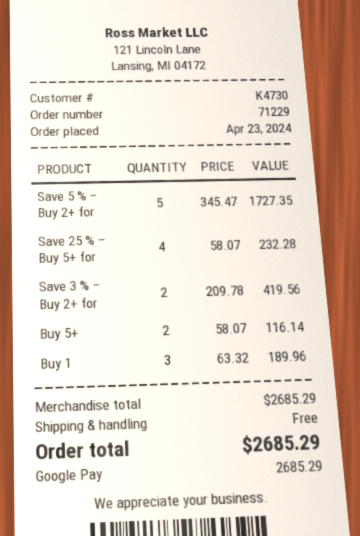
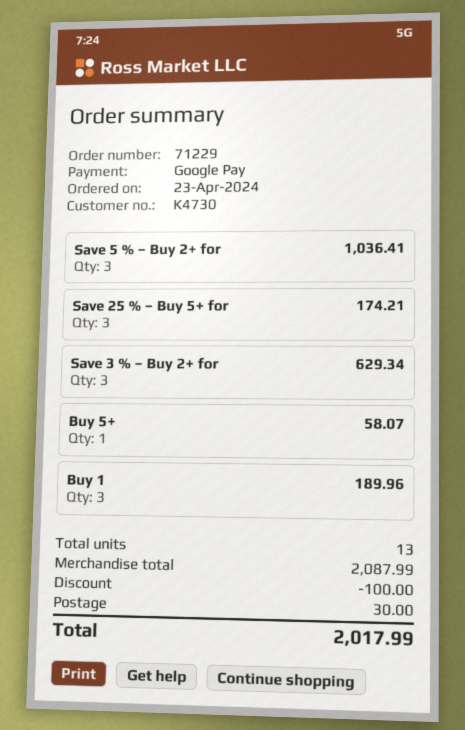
Save 5 % – Buy 2+ for: 5 for 1727.35 -> 3 for 1036.41
Save 25 % – Buy 5+ for: 4 for 232.28 -> 3 for 174.21
Save 3 % – Buy 2+ for: 2 for 419.56 -> 3 for 629.34
Buy 5+: 2 for 116.14 -> 1 for 58.07
subtotal: 2685.29 -> 2087.99
discount: none -> 100.00
shipping: 0.00 -> 30.00
total: 2685.29 -> 2017.99

